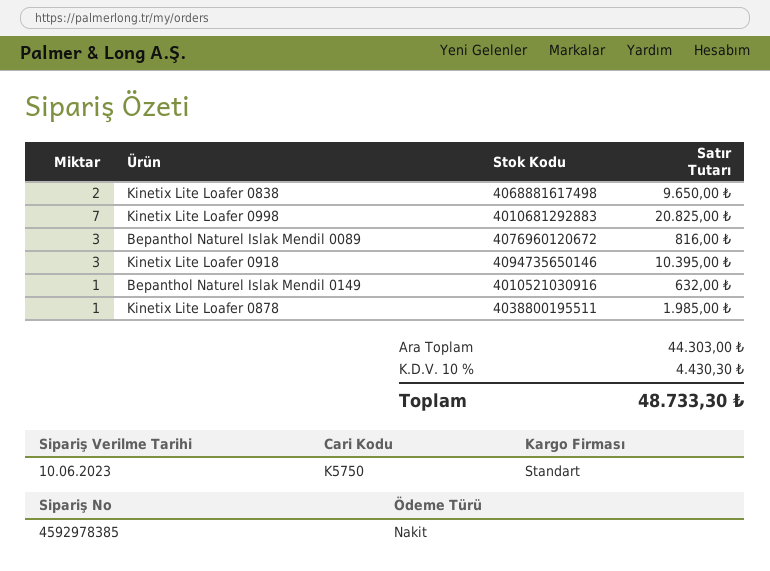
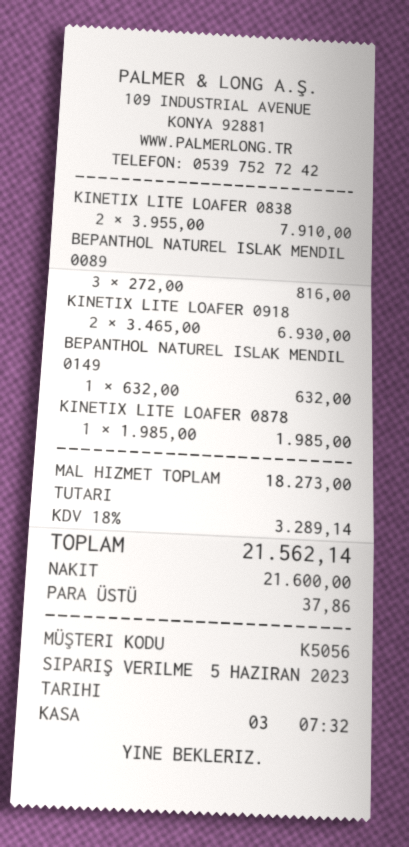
order date: 2023-06-10 -> 2023-06-05
customer number: K5750 -> K5056
Kinetix Lite Loafer 0838: 2 for 9650.00 -> 2 for 7910.00
Kinetix Lite Loafer 0998: 7 for 20825.00 -> none
Kinetix Lite Loafer 0918: 3 for 10395.00 -> 2 for 6930.00
subtotal: 44303.00 -> 18273.00
tax: 10% = 4430.30 -> 18% = 3289.14
total: 48733.30 -> 21562.14

